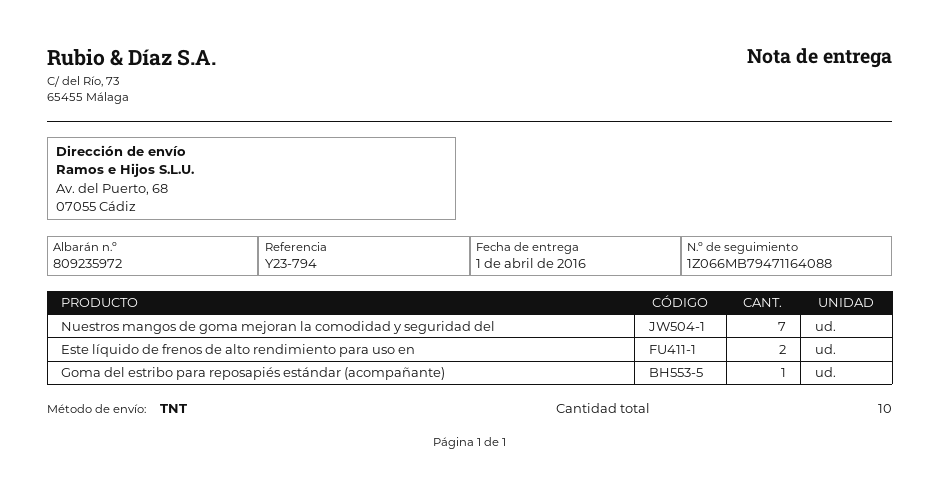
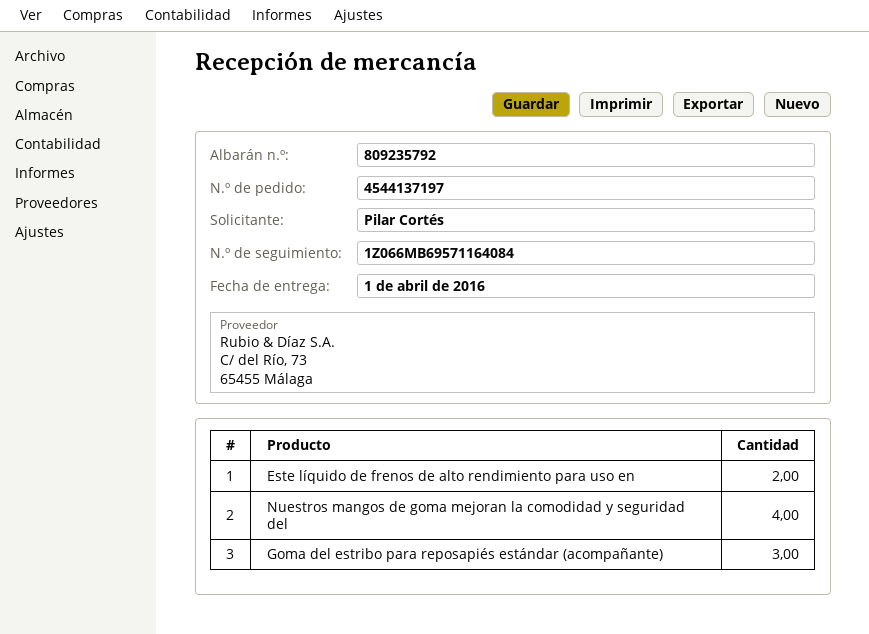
delivery note number: 809235972 -> 809235792
tracking number: 1Z066MB79471164088 -> 1Z066MB69571164084
Nuestros mangos de goma mejoran la comodidad y seguridad del: 7 -> 4
Goma del estribo para reposapiés estándar (acompañante): 1 -> 3

